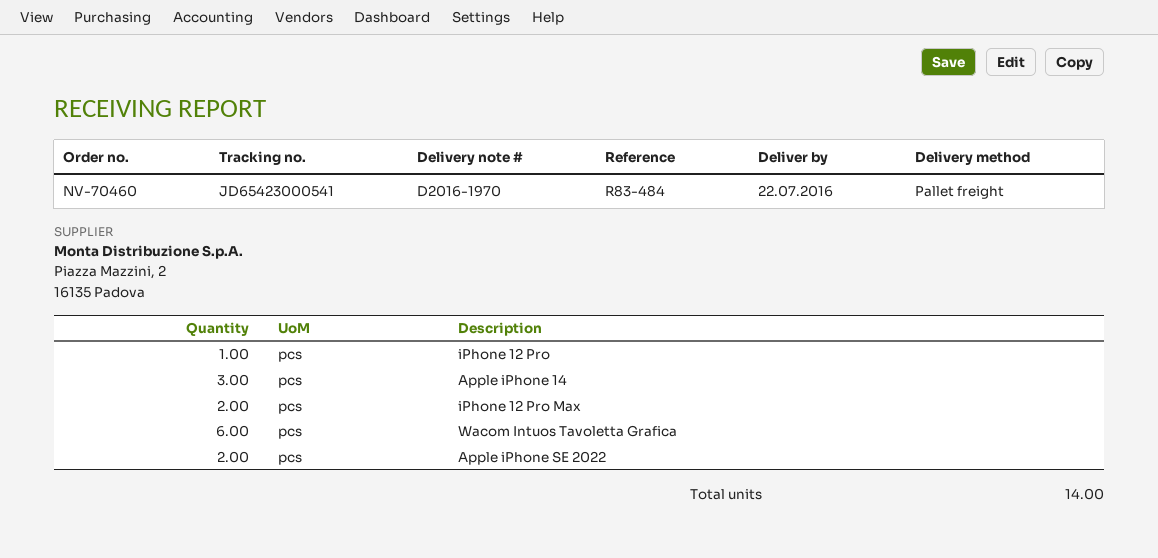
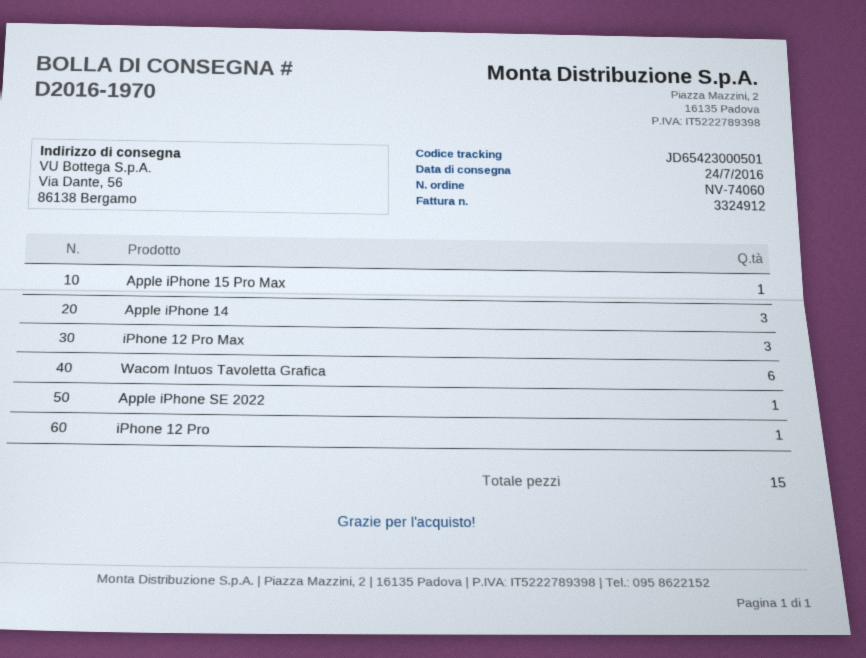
order number: NV-70460 -> NV-74060
delivery date: 2016-07-22 -> 2016-07-24
tracking number: JD65423000541 -> JD65423000501
iPhone 12 Pro Max: 2 -> 3
Apple iPhone SE 2022: 2 -> 1
Apple iPhone 15 Pro Max: none -> 1
total quantity: 14 -> 15

